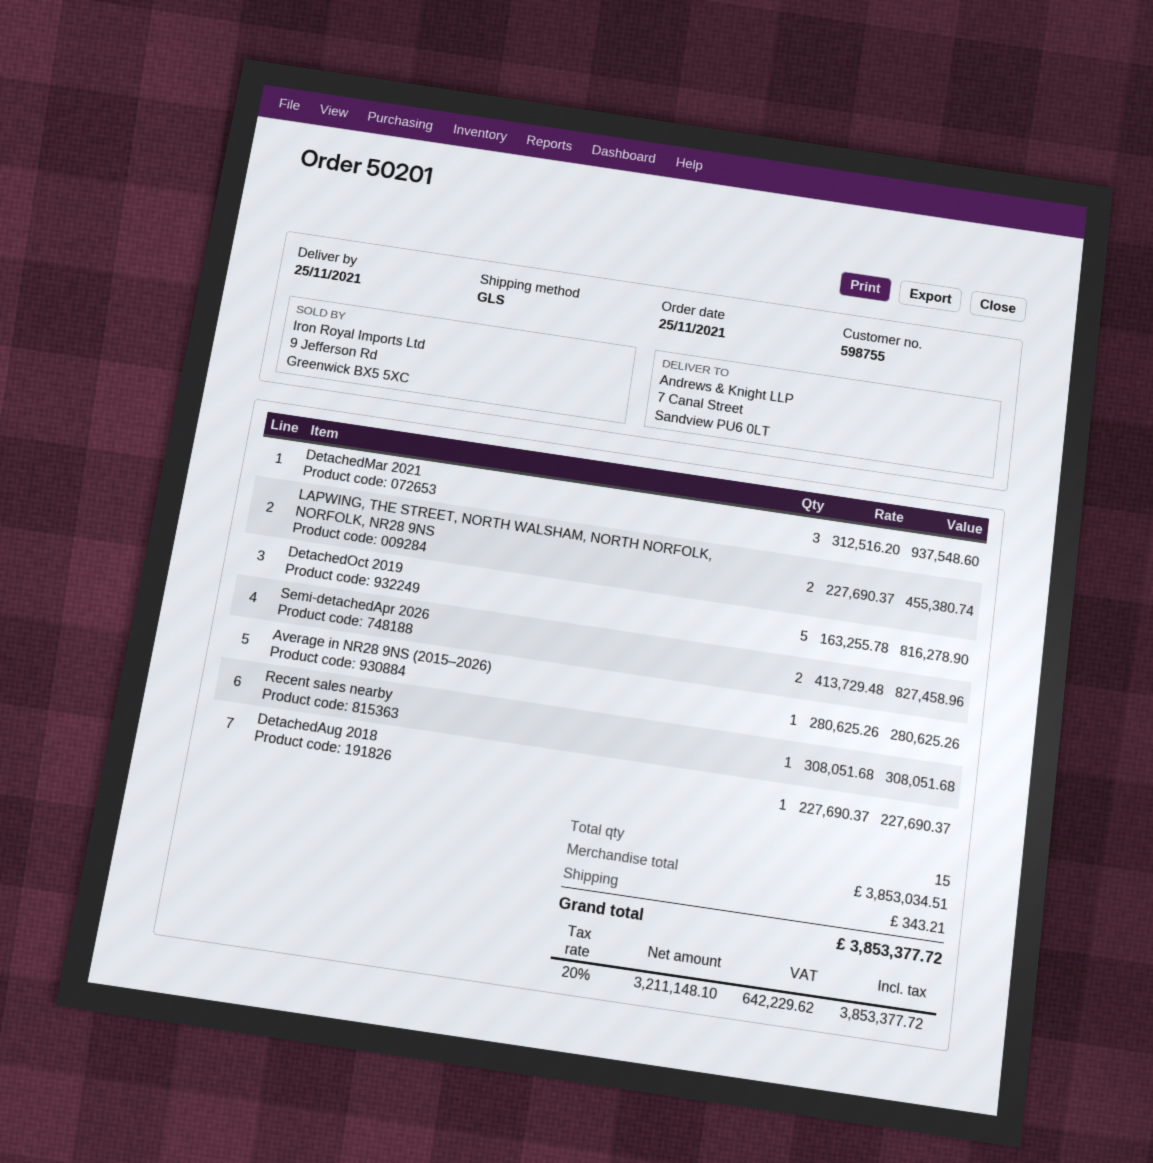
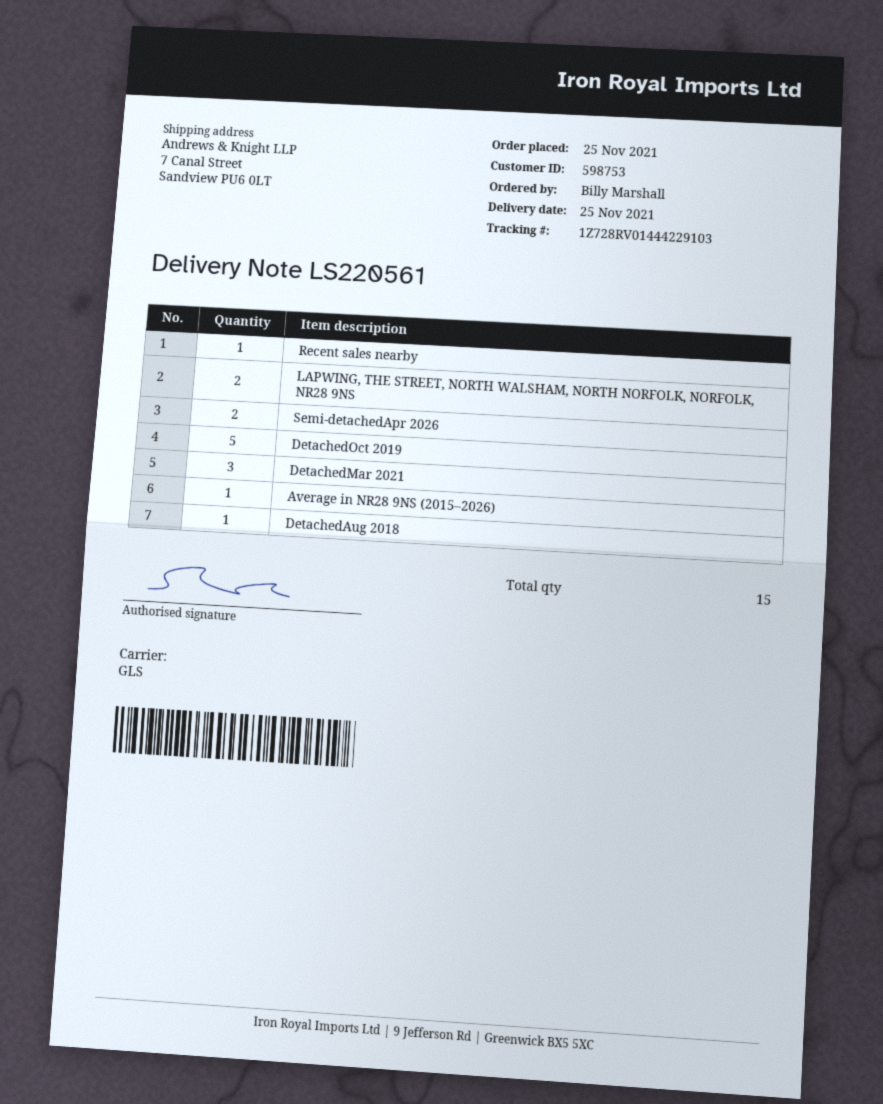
customer number: 598755 -> 598753

